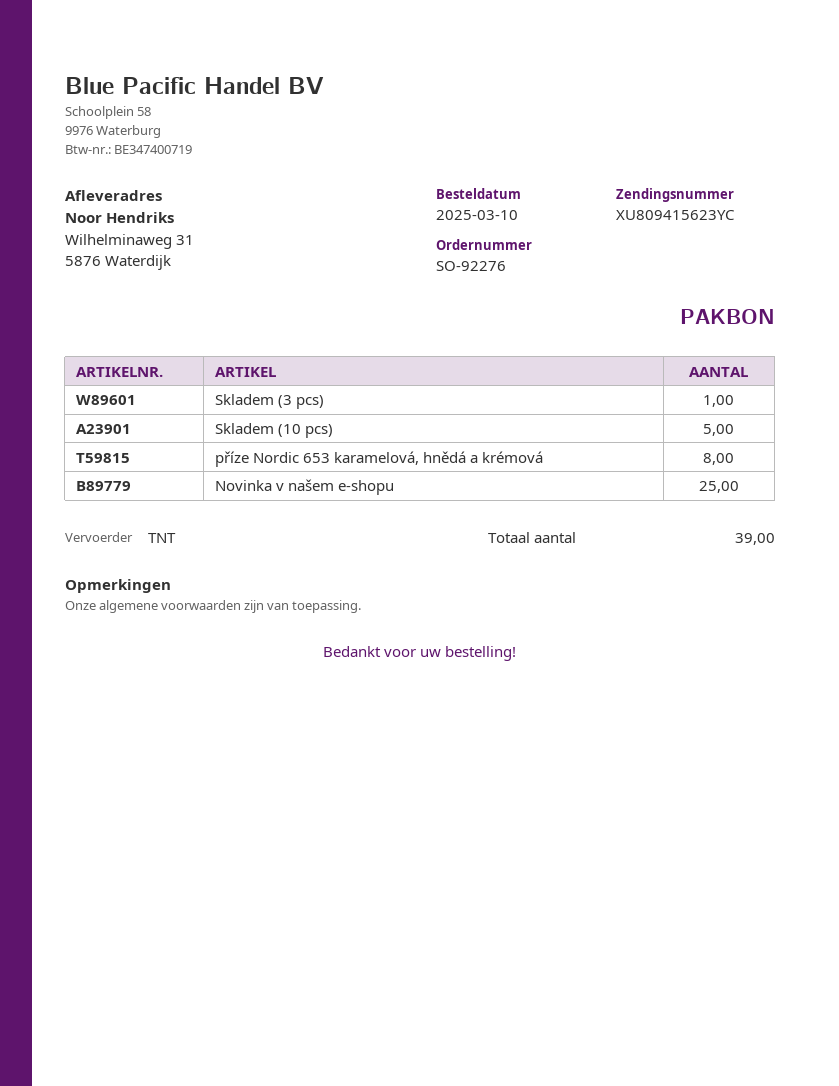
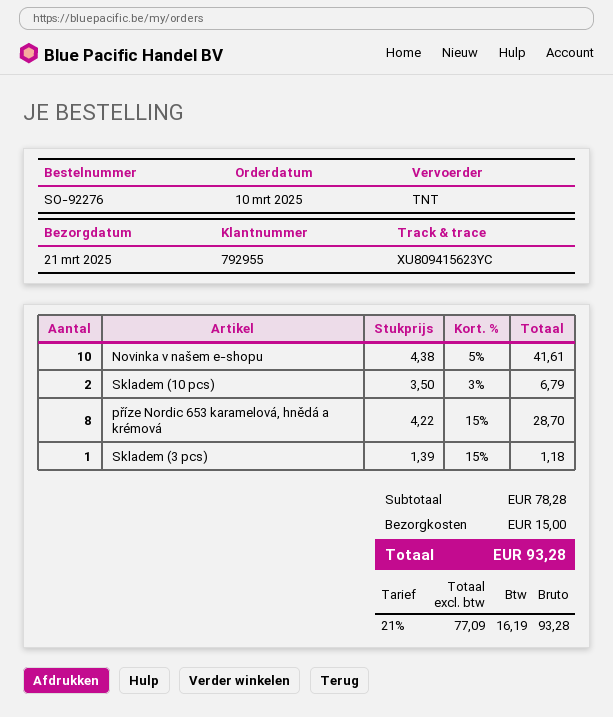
Skladem (10 pcs): 5 -> 2
Novinka v našem e-shopu: 25 -> 10

